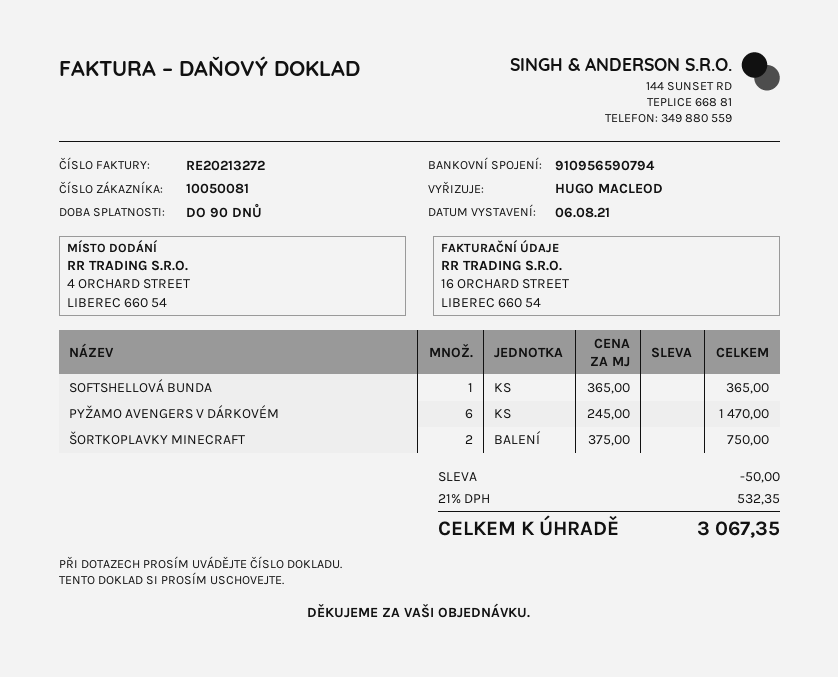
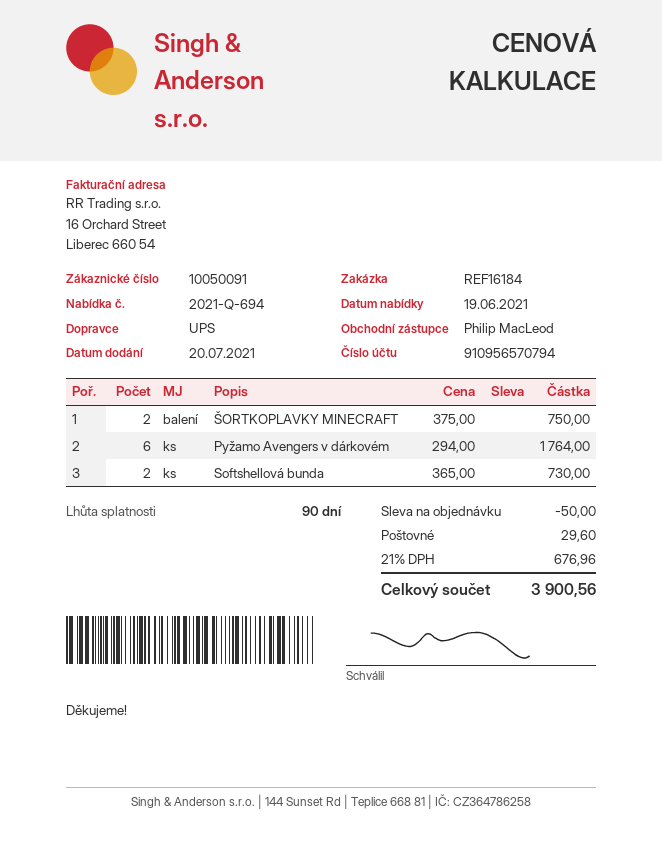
customer number: 10050081 -> 10050091
sales rep: HUGO MACLEOD -> Philip MacLeod
bank account: 910956590794 -> 910956570794
SOFTSHELLOVÁ BUNDA: 1 x 365.00 = 365.00 -> 2 x 365.00 = 730.00
PYŽAMO AVENGERS V DÁRKOVÉM: 6 x 245.00 = 1470.00 -> 6 x 294.00 = 1764.00
shipping: none -> 29.60
tax: 21% = 532.35 -> 21% = 676.96
total: 3067.35 -> 3900.56

